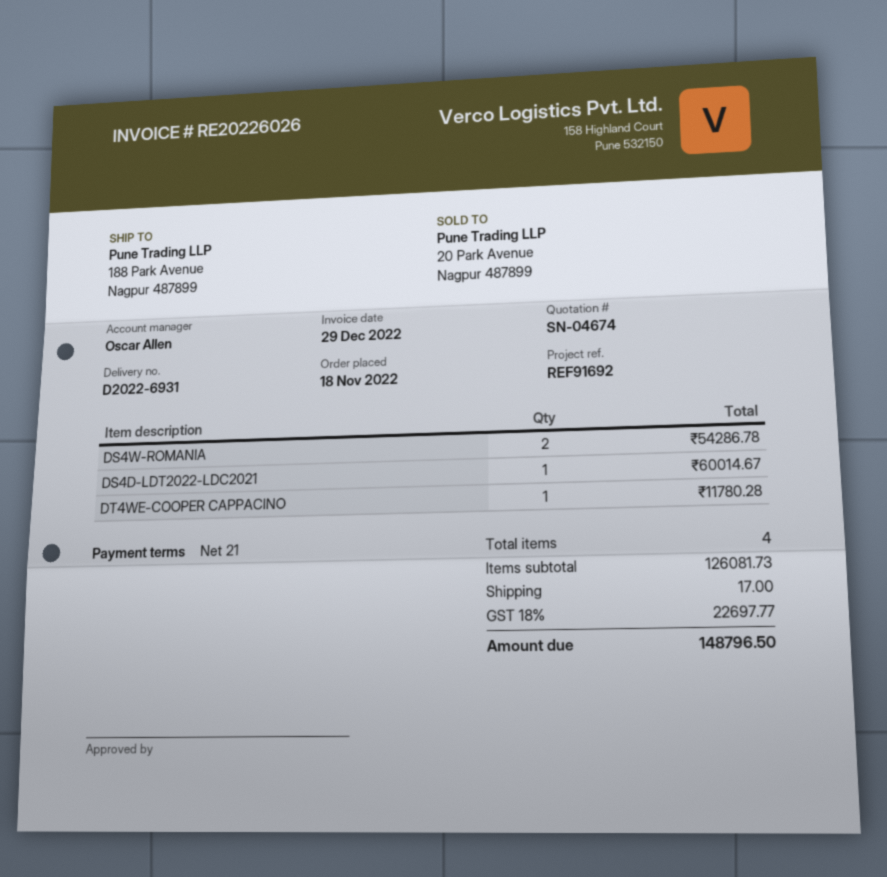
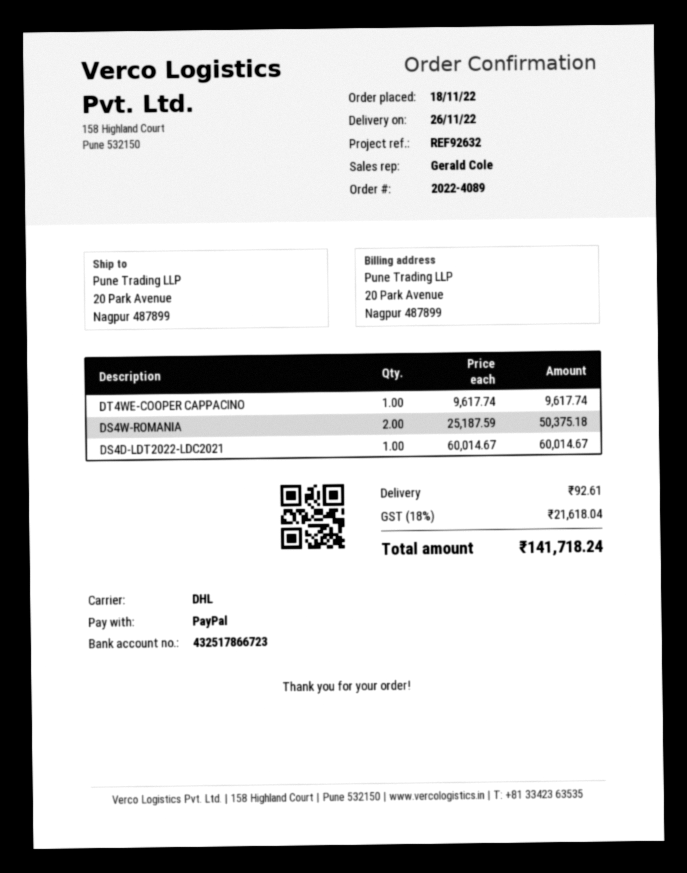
reference: REF91692 -> REF92632
sales rep: Oscar Allen -> Gerald Cole
ship to: 188 Park Avenue, Nagpur 487899 -> 20 Park Avenue, Nagpur 487899
DS4W-ROMANIA: 2 for 54286.78 -> 2 for 50375.18
DT4WE-COOPER CAPPACINO: 1 for 11780.28 -> 1 for 9617.74
shipping: 17.00 -> 92.61
tax: 18% = 22697.77 -> 18% = 21618.04
total: 148796.50 -> 141718.24

